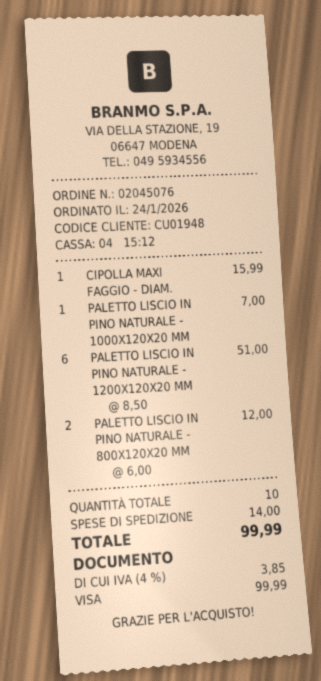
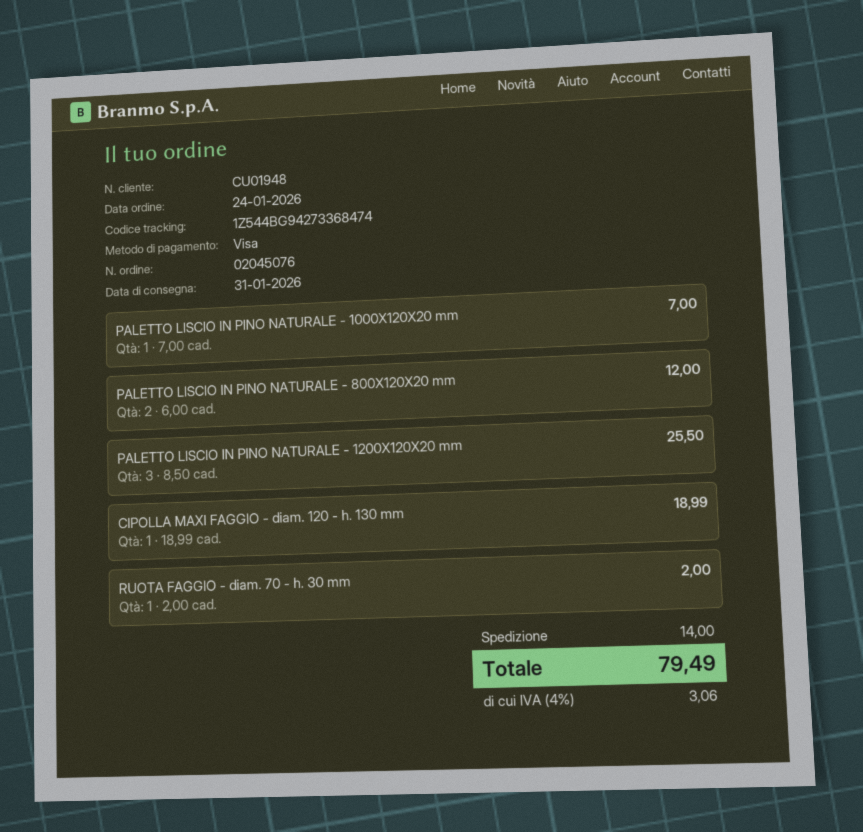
CIPOLLA MAXI FAGGIO - DIAM.: 1 x 15.99 = 15.99 -> 1 x 18.99 = 18.99
PALETTO LISCIO IN PINO NATURALE - 1200X120X20 MM: 6 x 8.50 = 51.00 -> 3 x 8.50 = 25.50
RUOTA FAGGIO - diam. 70 - h. 30 mm: none -> 1 x 2.00 = 2.00
tax: 4% = 3.85 -> 4% = 3.06
total: 99.99 -> 79.49

